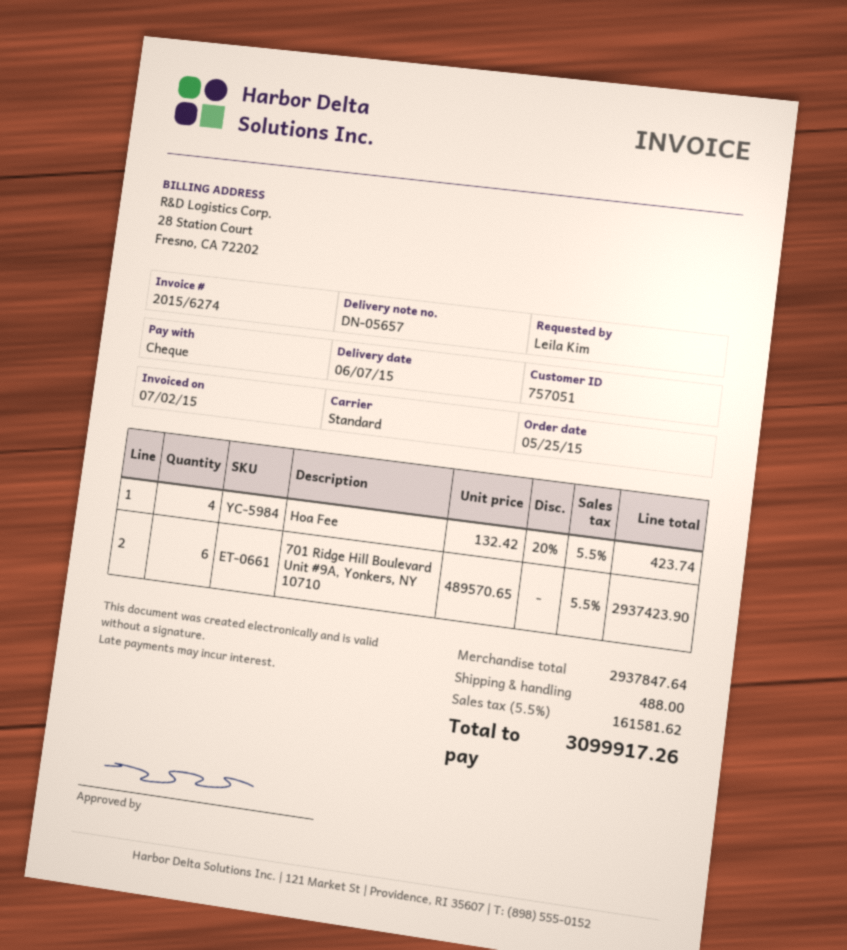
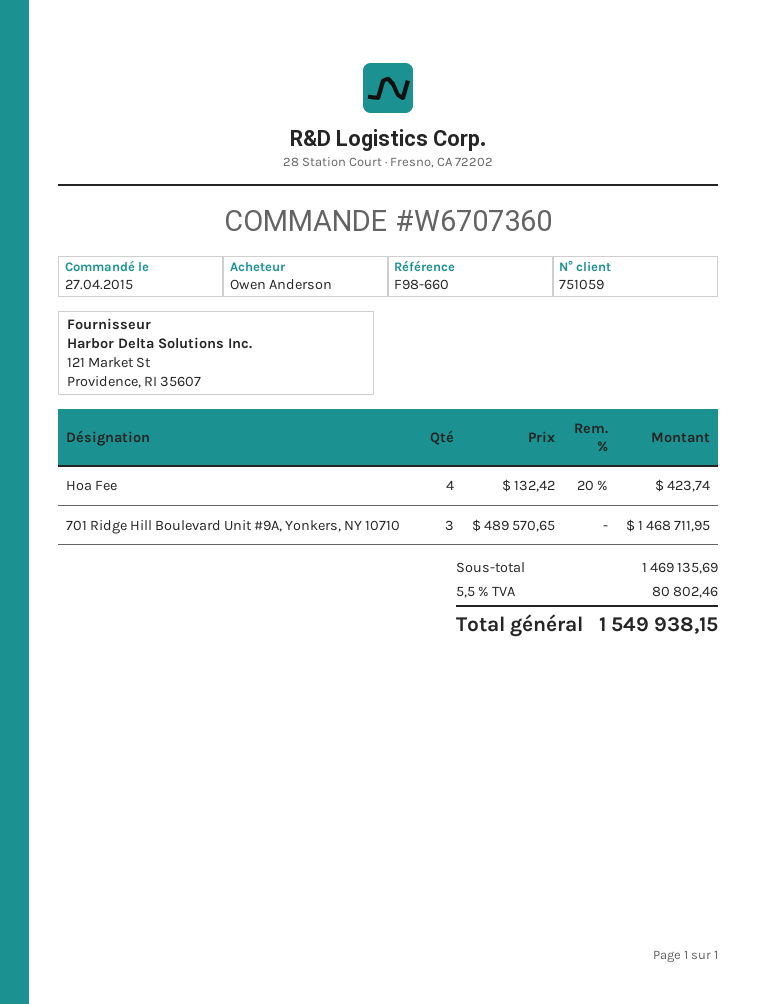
order date: 2015-05-25 -> 2015-04-27
customer number: 757051 -> 751059
ordered by: Leila Kim -> Owen Anderson
701 Ridge Hill Boulevard Unit #9A, Yonkers, NY 10710: 6 x 489570.65 = 2937423.90 -> 3 x 489570.65 = 1468711.95
subtotal: 2937847.64 -> 1469135.69
shipping: 488.00 -> none
tax: 5.5% = 161581.62 -> 5.5% = 80802.46
total: 3099917.26 -> 1549938.15

